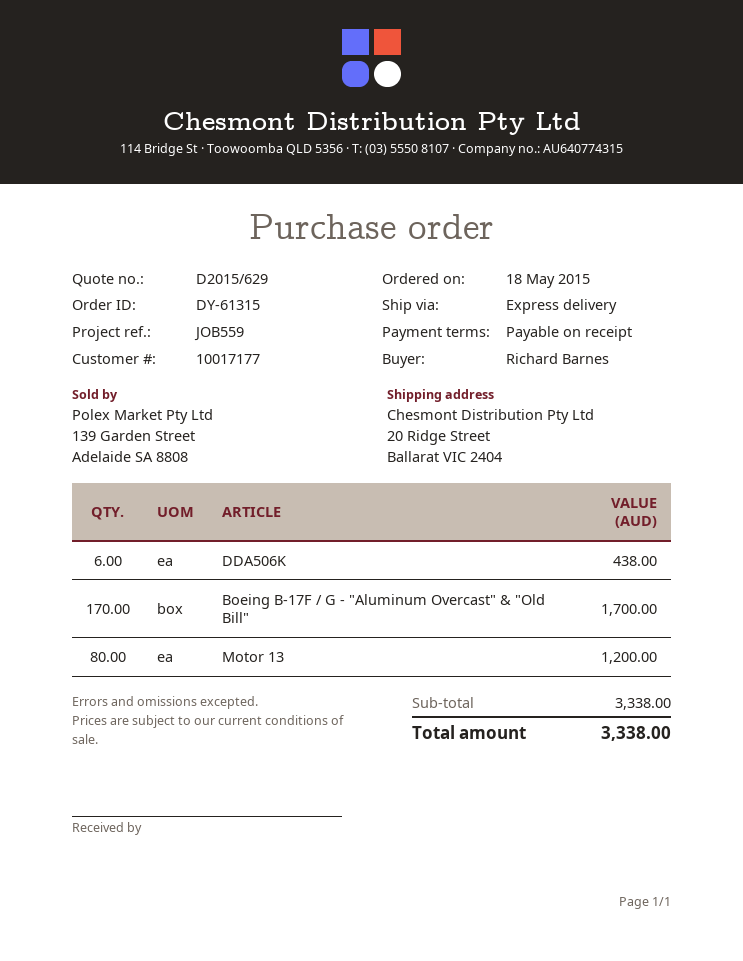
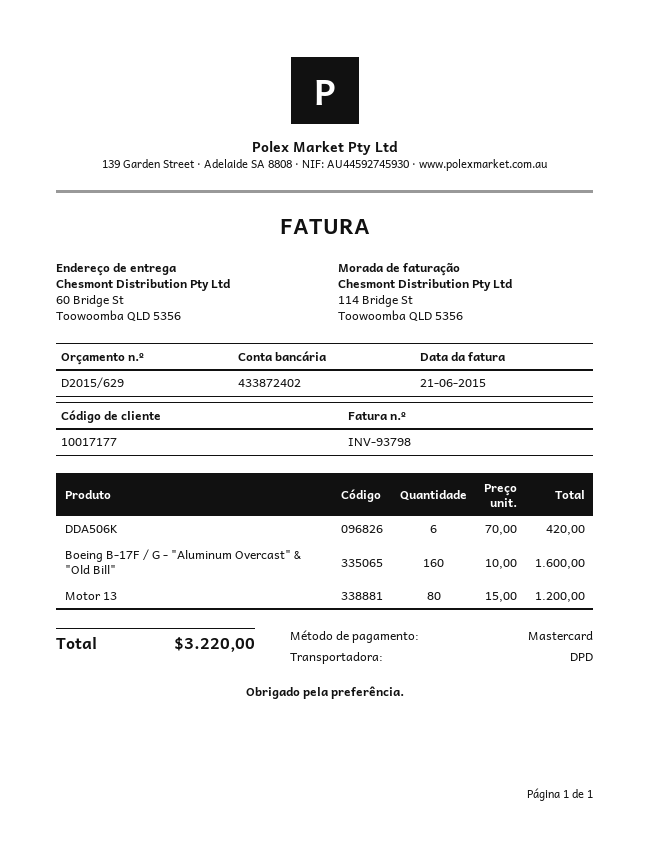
shipping method: express -> DPD
ship to: 20 Ridge Street, Ballarat VIC 2404 -> 60 Bridge St, Toowoomba QLD 5356
DDA506K: 6 for 438.00 -> 6 for 420.00
Boeing B-17F / G - "Aluminum Overcast" & "Old Bill": 170 for 1700.00 -> 160 for 1600.00
total: 3338.00 -> 3220.00

